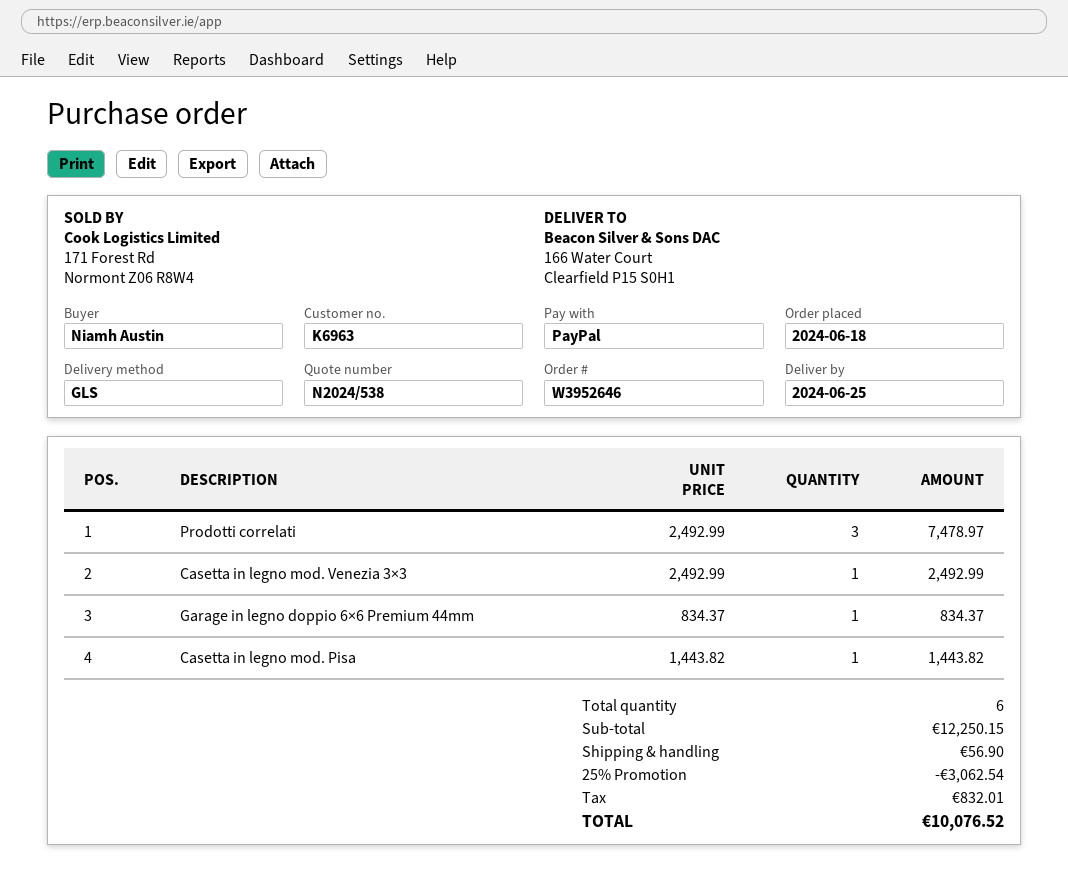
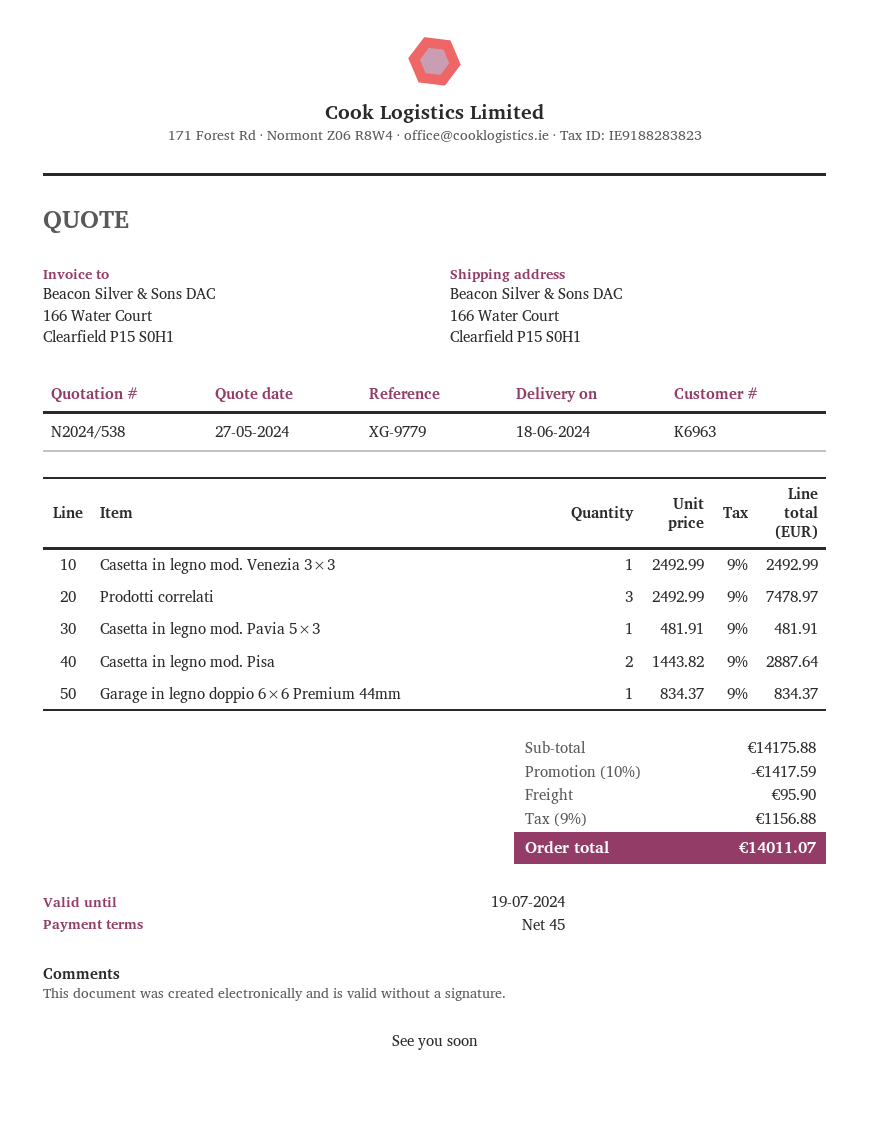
delivery date: 2024-06-25 -> 2024-06-18
Casetta in legno mod. Pisa: 1 x 1443.82 = 1443.82 -> 2 x 1443.82 = 2887.64
Casetta in legno mod. Pavia 5×3: none -> 1 x 481.91 = 481.91
subtotal: 12250.15 -> 14175.88
discount: 25% = 3062.54 -> 10% = 1417.59
shipping: 56.90 -> 95.90
tax: 832.01 -> 1156.88
total: 10076.52 -> 14011.07

